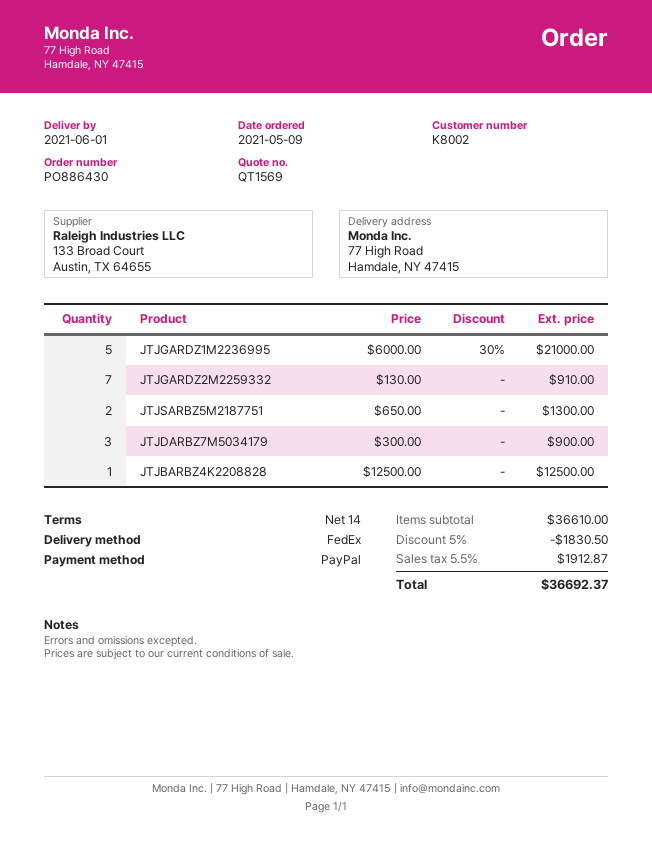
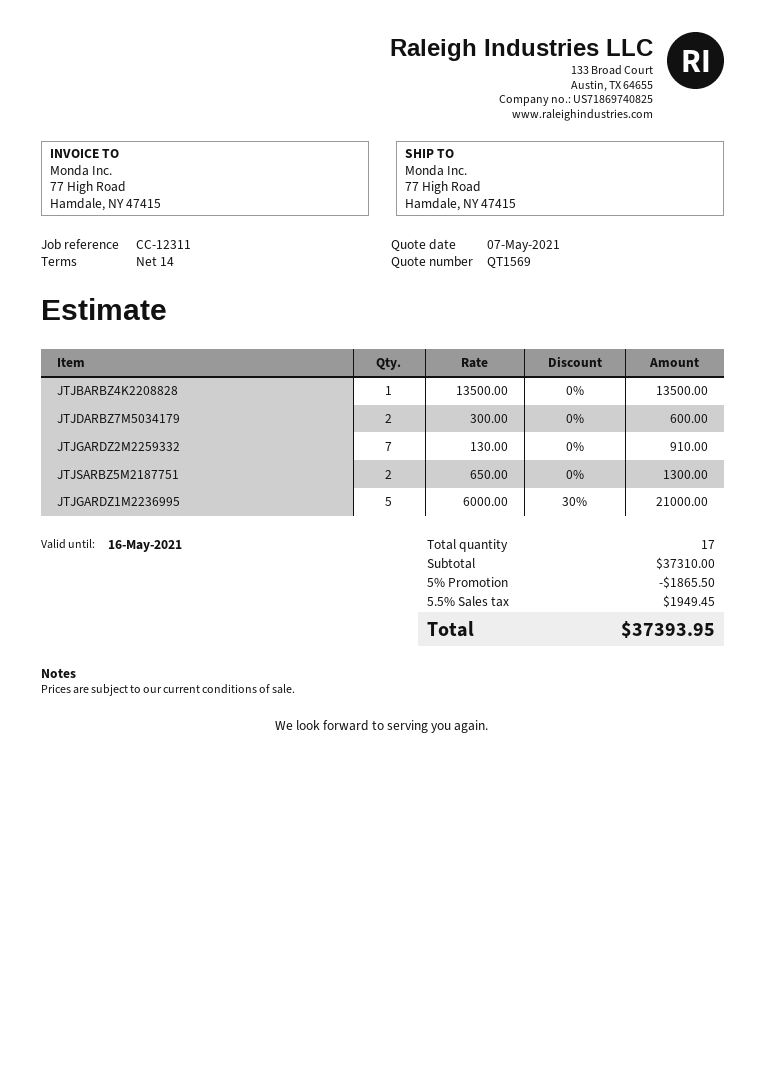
JTJDARBZ7M5034179: 3 x 300.00 = 900.00 -> 2 x 300.00 = 600.00
JTJBARBZ4K2208828: 1 x 12500.00 = 12500.00 -> 1 x 13500.00 = 13500.00
subtotal: 36610.00 -> 37310.00
discount: 5% = 1830.50 -> 5% = 1865.50
tax: 5.5% = 1912.87 -> 5.5% = 1949.45
total: 36692.37 -> 37393.95

